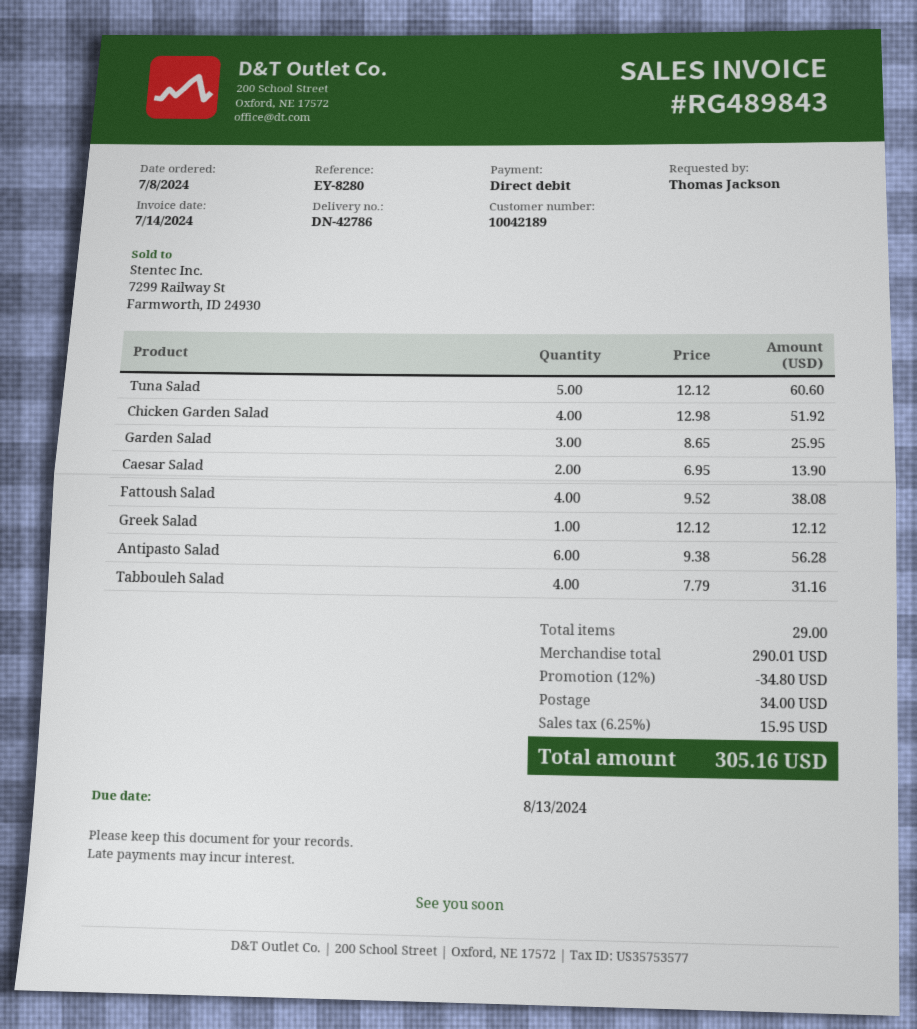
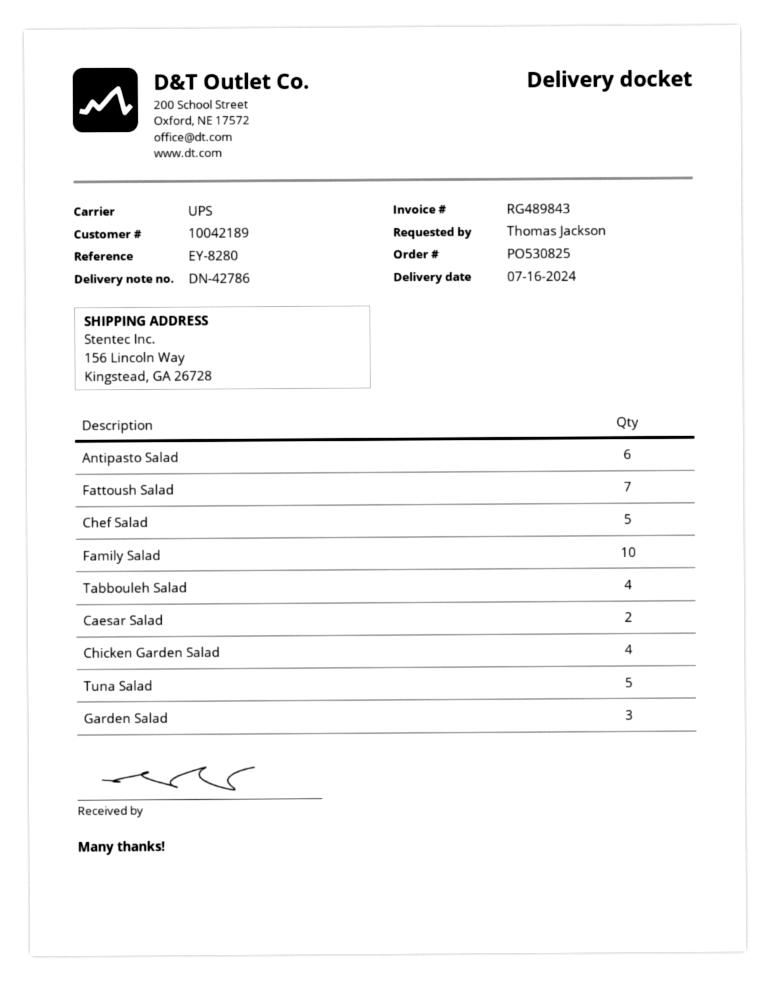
Fattoush Salad: 4 -> 7
Greek Salad: 1 -> none
Chef Salad: none -> 5
Family Salad: none -> 10

